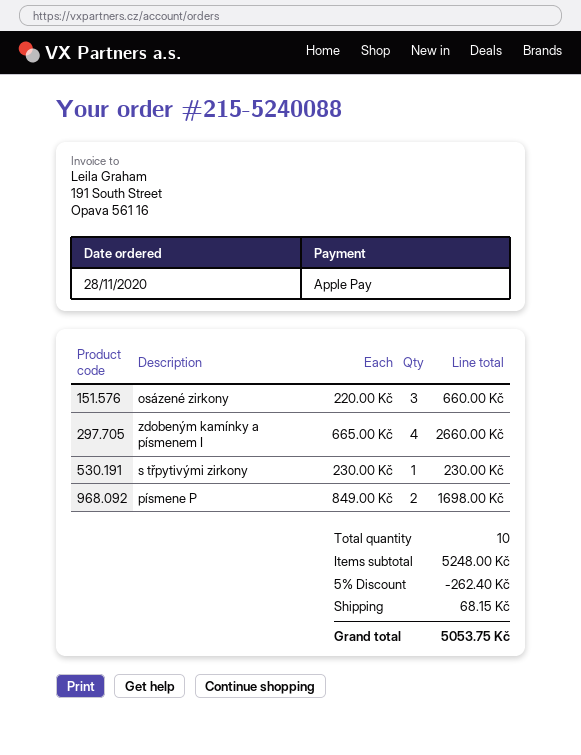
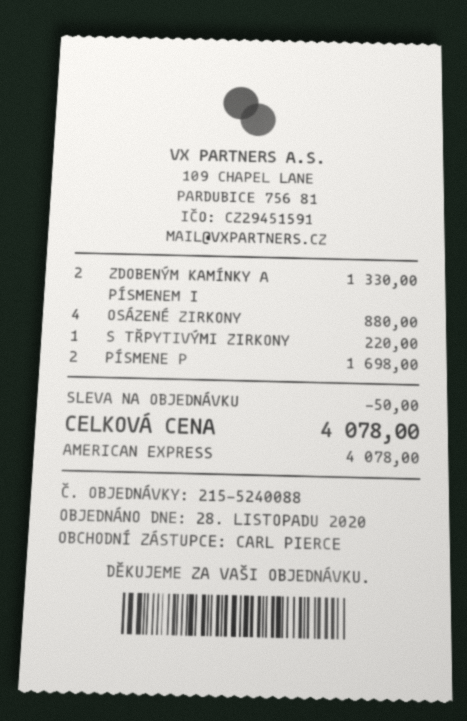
payment method: Apple Pay -> American Express
osázené zirkony: 3 for 660.00 -> 4 for 880.00
zdobeným kamínky a písmenem I: 4 for 2660.00 -> 2 for 1330.00
s třpytivými zirkony: 1 for 230.00 -> 1 for 220.00
discount: 262.40 -> 50.00
shipping: 68.15 -> none
total: 5053.75 -> 4078.00

